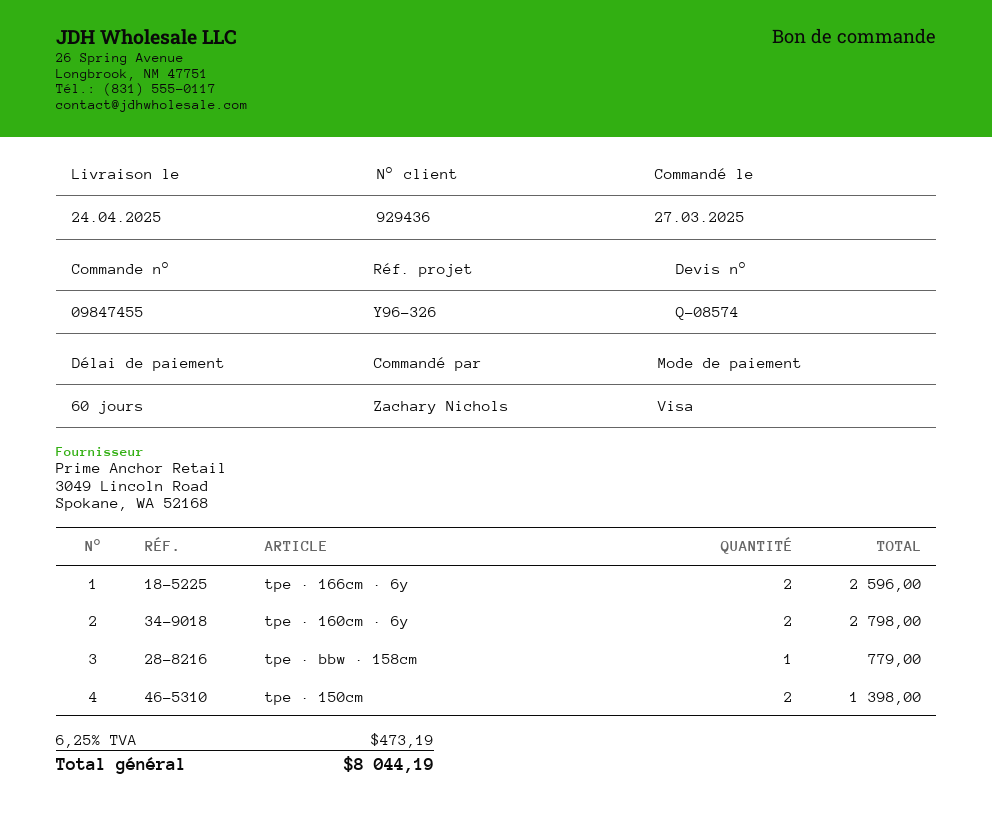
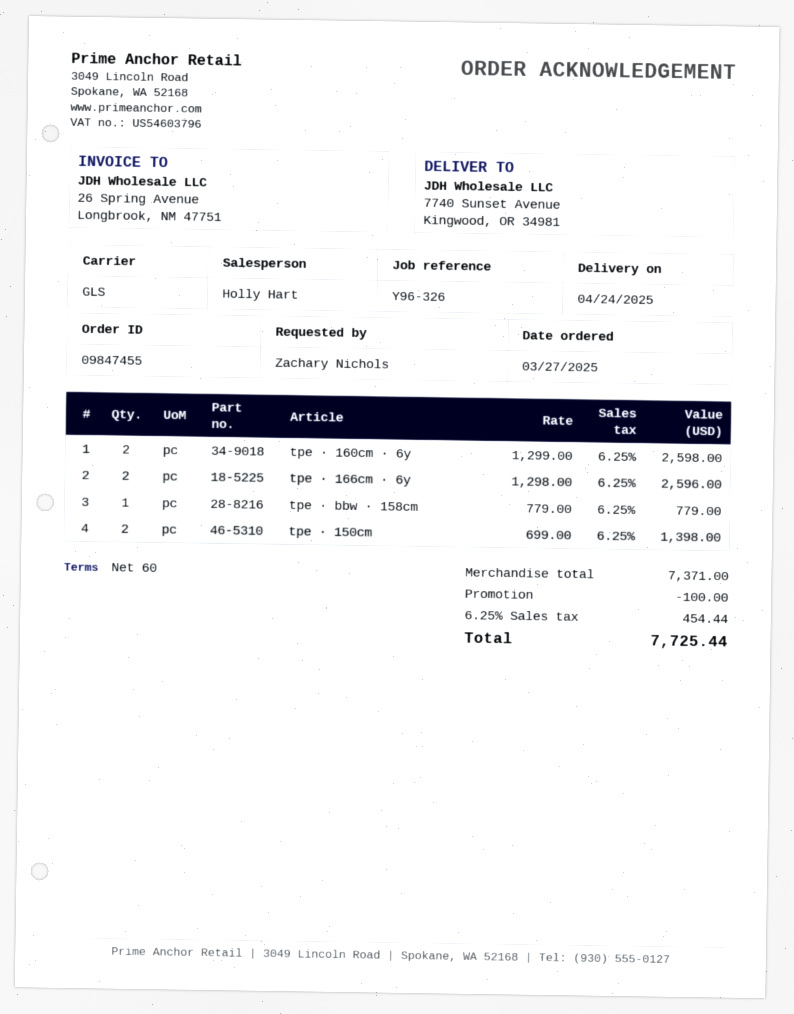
tpe · 160cm · 6y: 2 for 2798.00 -> 2 for 2598.00
discount: none -> 100.00
tax: 6.25% = 473.19 -> 6.25% = 454.44
total: 8044.19 -> 7725.44

